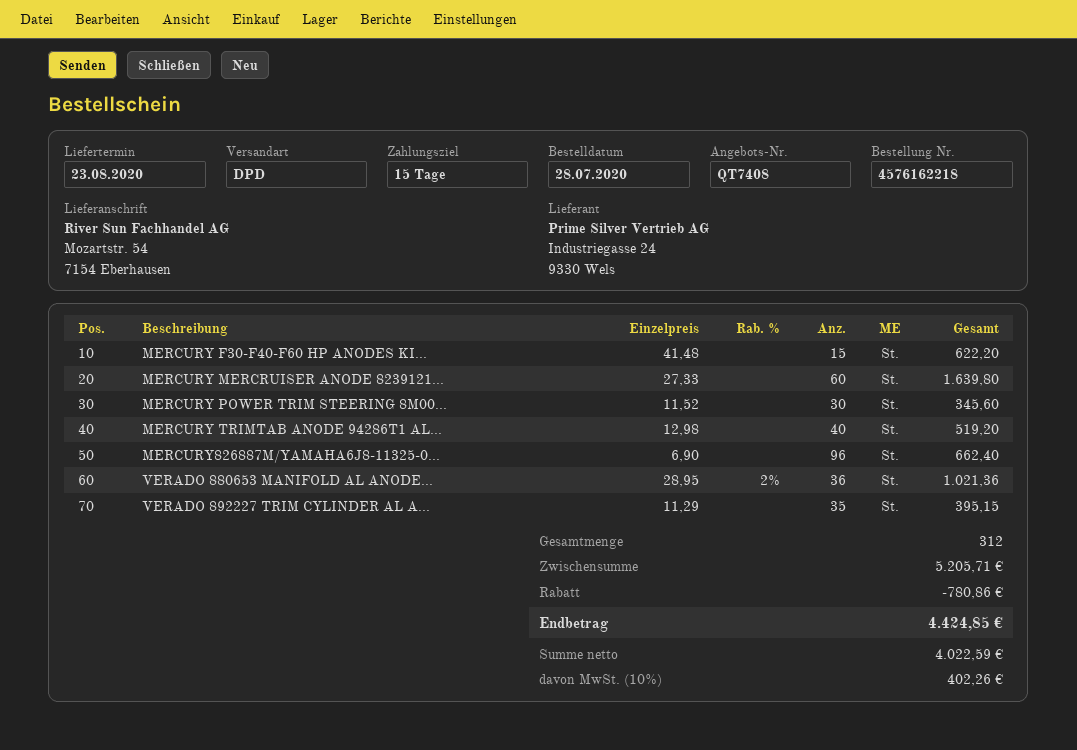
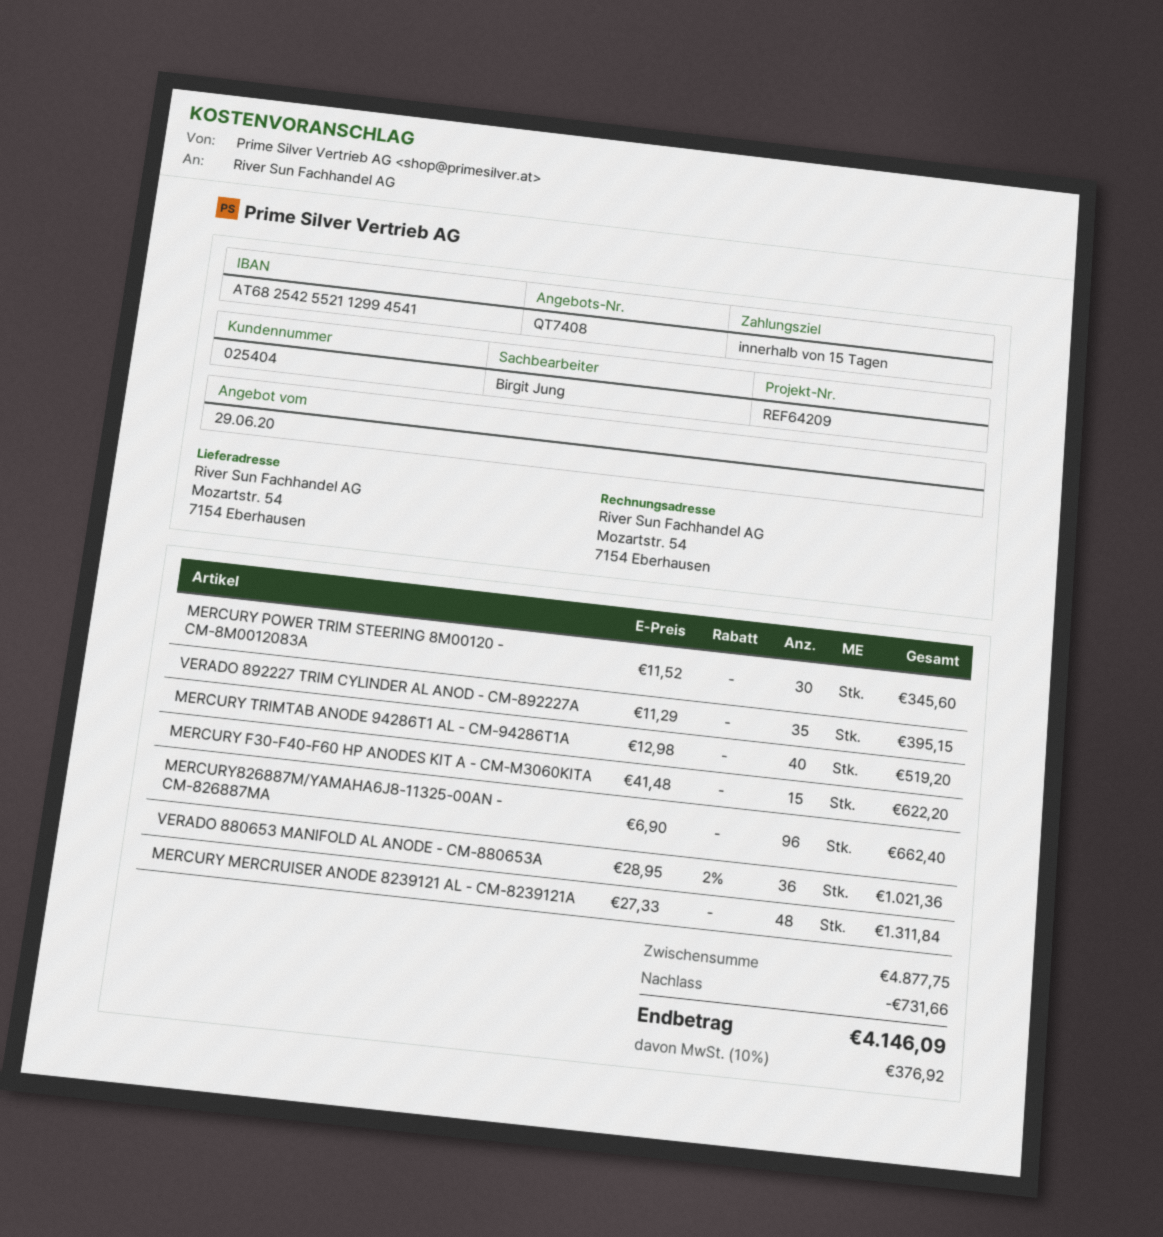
MERCURY MERCRUISER ANODE 8239121...: 60 x 27.33 = 1639.80 -> 48 x 27.33 = 1311.84
subtotal: 5205.71 -> 4877.75
discount: 780.86 -> 731.66
tax: 10% = 402.26 -> 10% = 376.92
total: 4424.85 -> 4146.09

